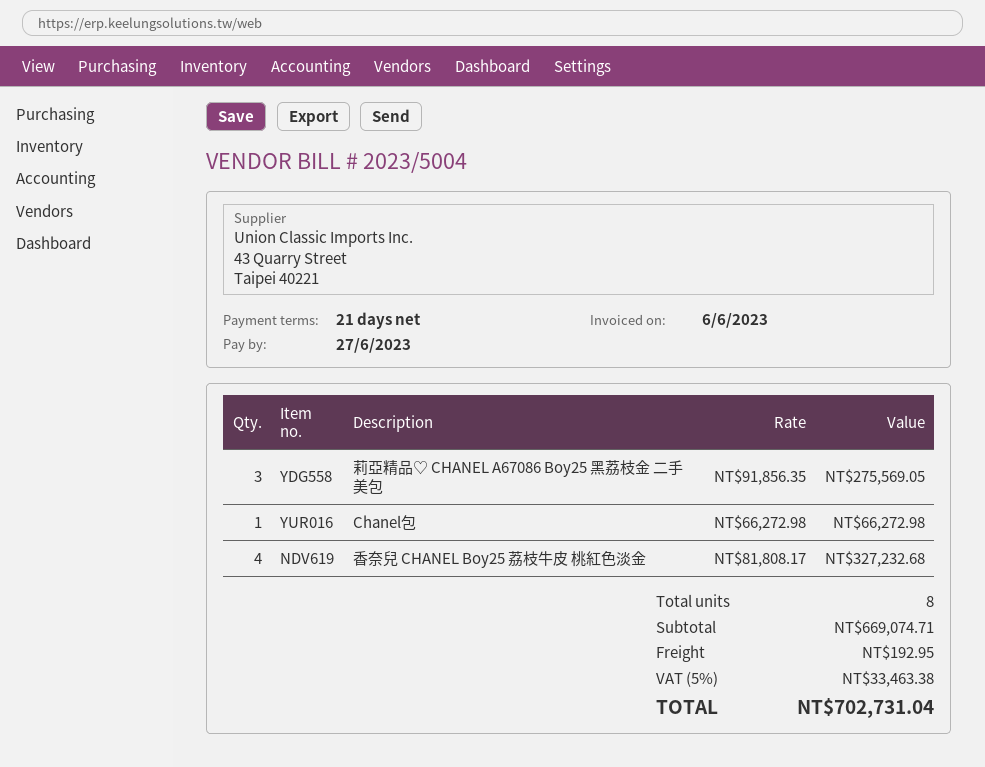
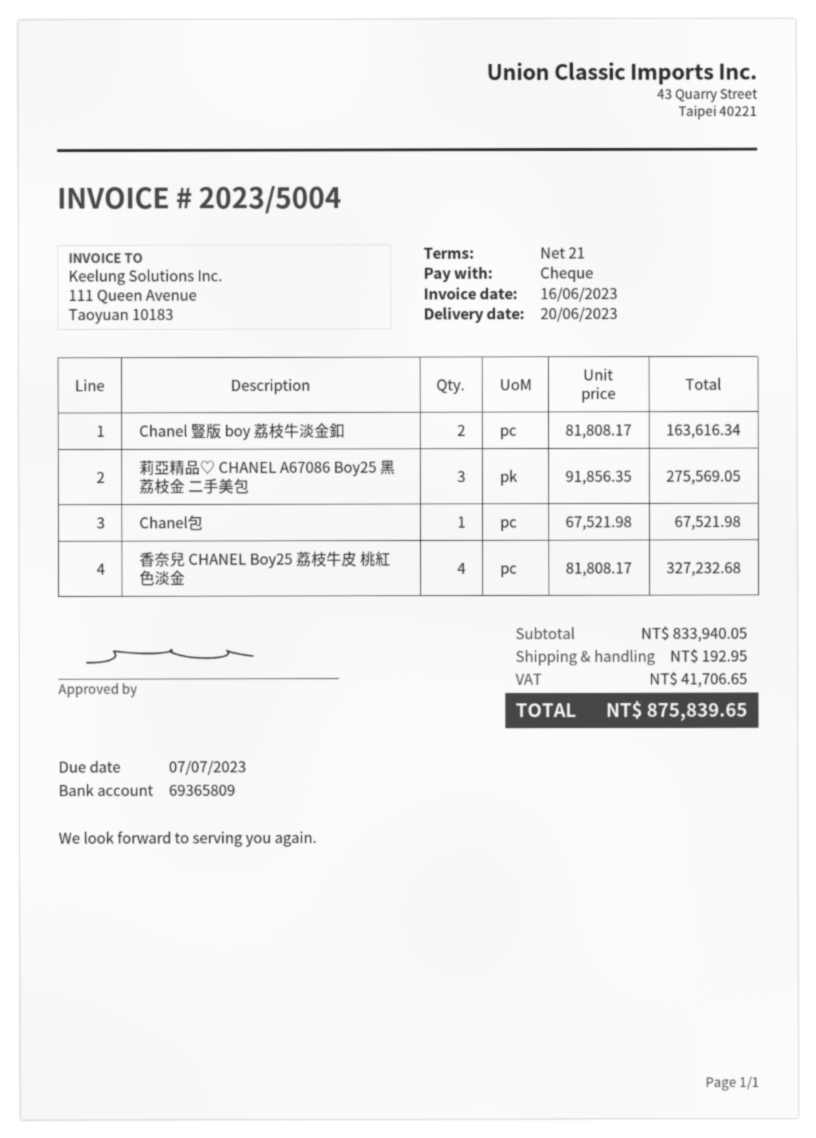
invoice date: 2023-06-06 -> 2023-06-16
due date: 2023-06-27 -> 2023-07-07
Chanel包: 1 x 66272.98 = 66272.98 -> 1 x 67521.98 = 67521.98
Chanel 豎版 boy 荔枝牛淡金釦: none -> 2 x 81808.17 = 163616.34
subtotal: 669074.71 -> 833940.05
tax: 33463.38 -> 41706.65
total: 702731.04 -> 875839.65

